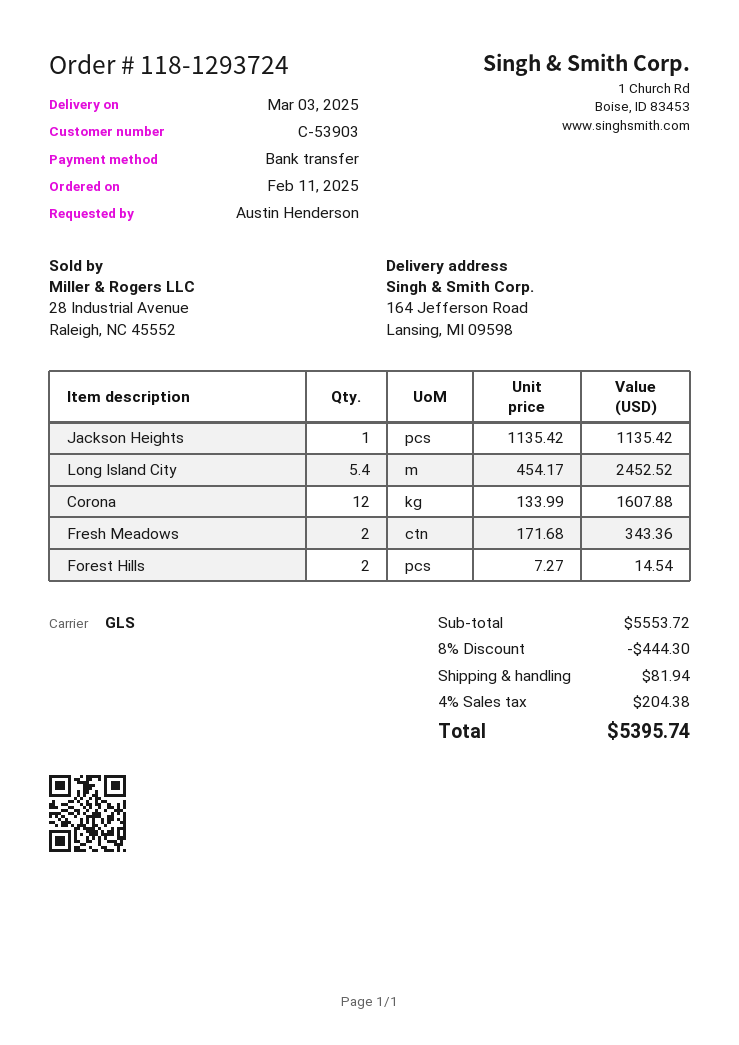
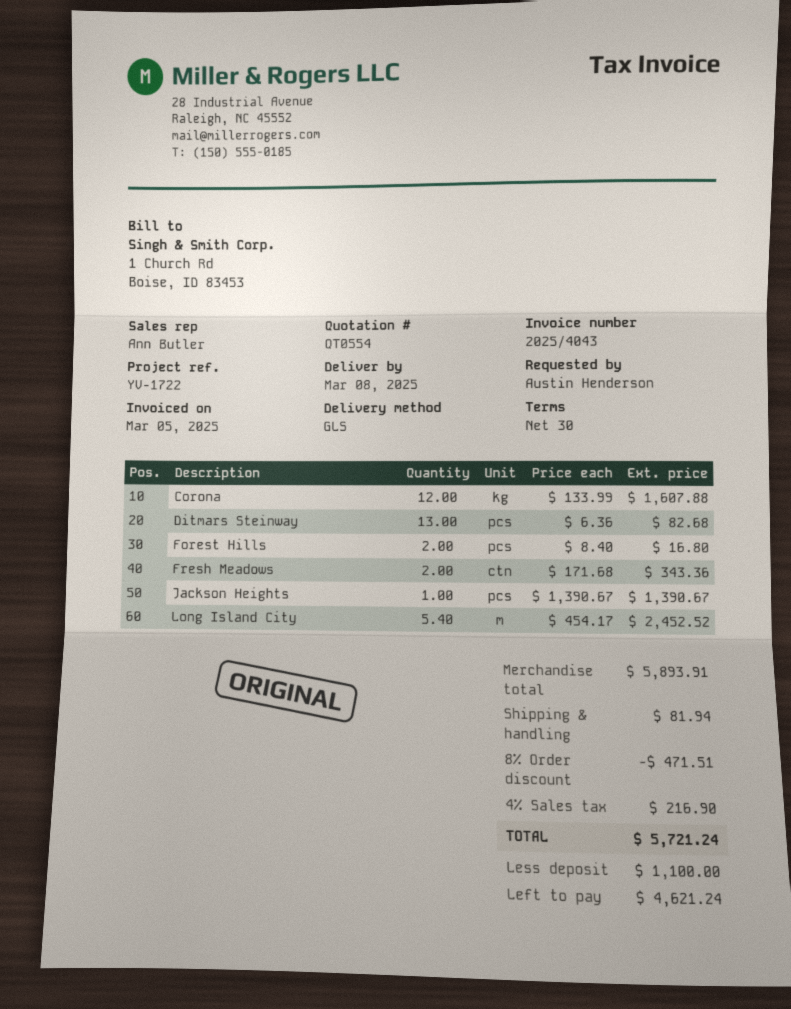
delivery date: 2025-03-03 -> 2025-03-08
Jackson Heights: 1 x 1135.42 = 1135.42 -> 1 x 1390.67 = 1390.67
Forest Hills: 2 x 7.27 = 14.54 -> 2 x 8.40 = 16.80
Ditmars Steinway: none -> 13 x 6.36 = 82.68
subtotal: 5553.72 -> 5893.91
discount: 8% = 444.30 -> 8% = 471.51
tax: 4% = 204.38 -> 4% = 216.90
total: 5395.74 -> 5721.24

